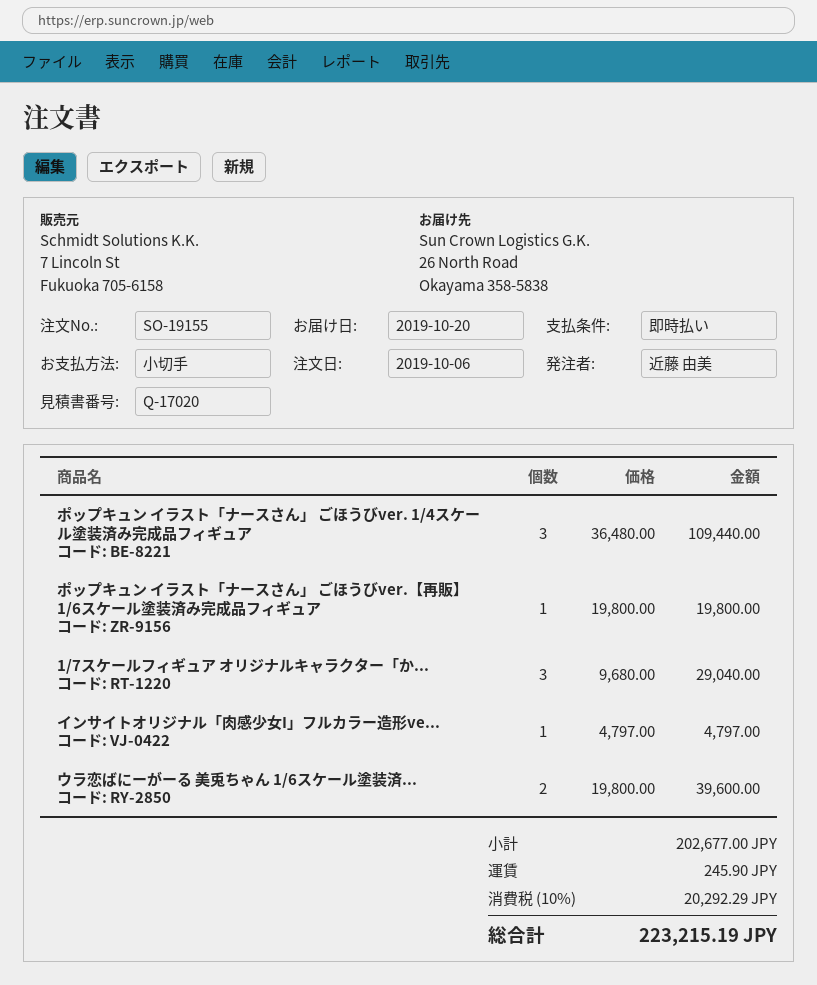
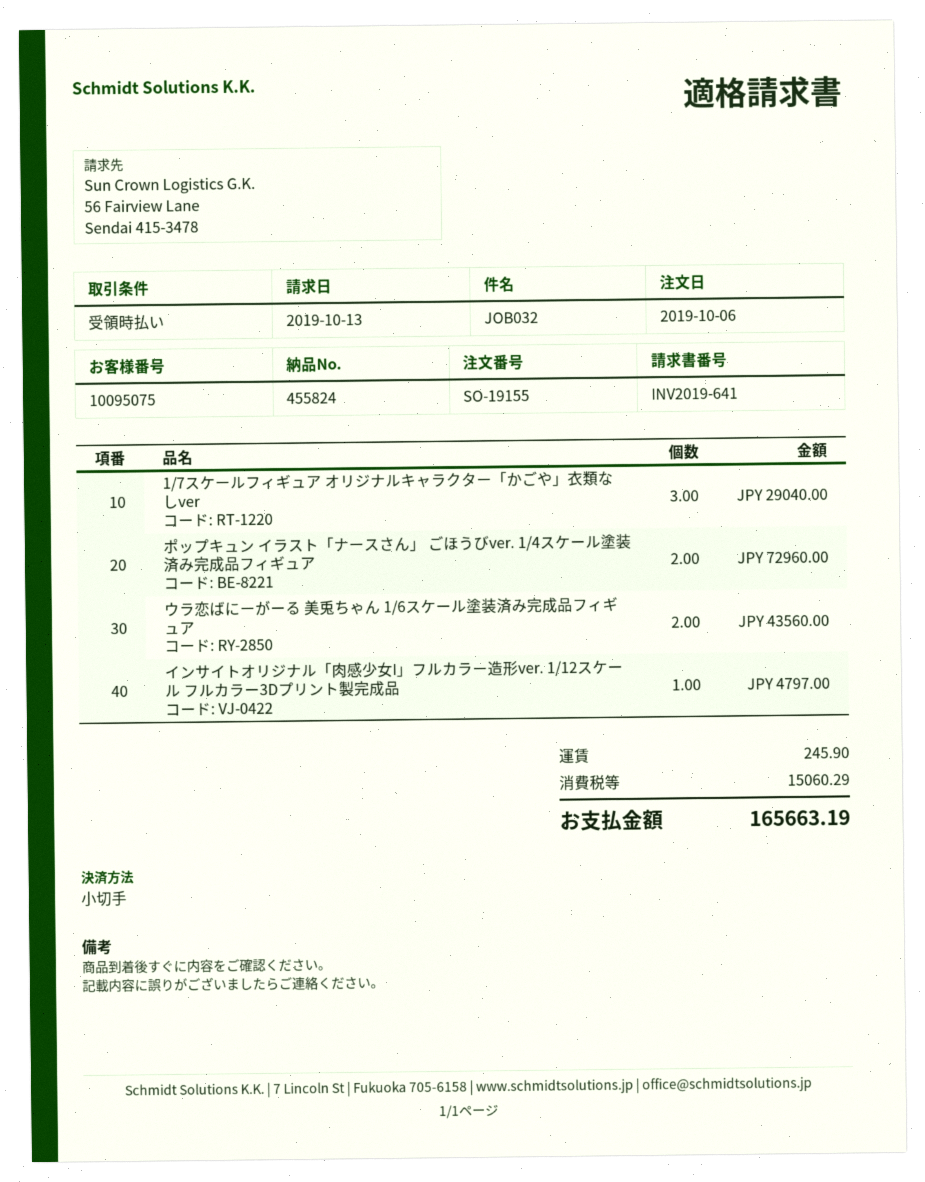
ポップキュン イラスト「ナースさん」 ごほうびver. 1/4スケール塗装済み完成品フィギュア: 3 for 109440.00 -> 2 for 72960.00
ポップキュン イラスト「ナースさん」 ごほうびver.【再販】 1/6スケール塗装済み完成品フィギュア: 1 for 19800.00 -> none
ウラ恋ばにーがーる 美兎ちゃん 1/6スケール塗装済...: 2 for 39600.00 -> 2 for 43560.00
tax: 20292.29 -> 15060.29
total: 223215.19 -> 165663.19

